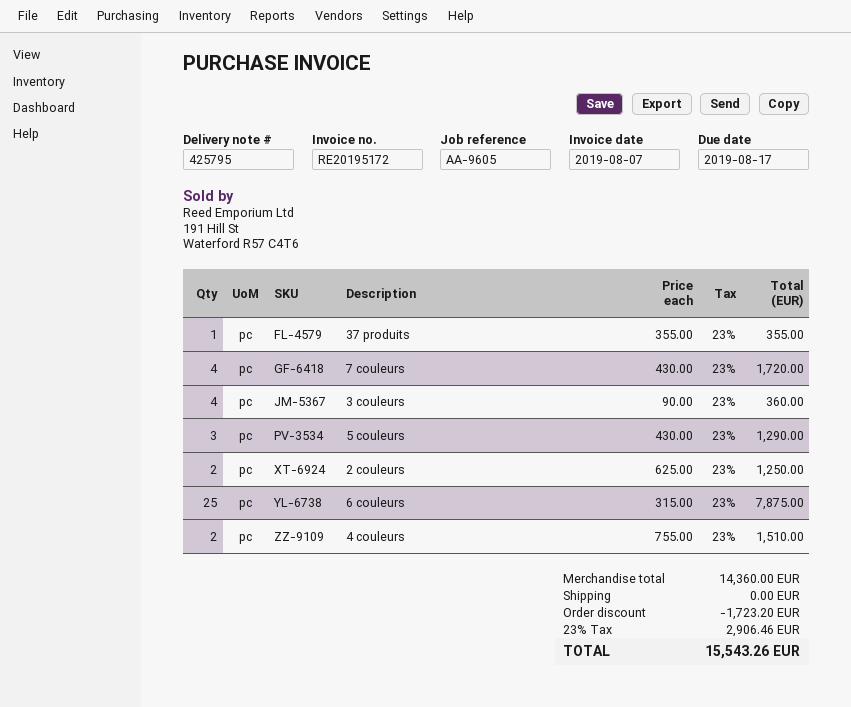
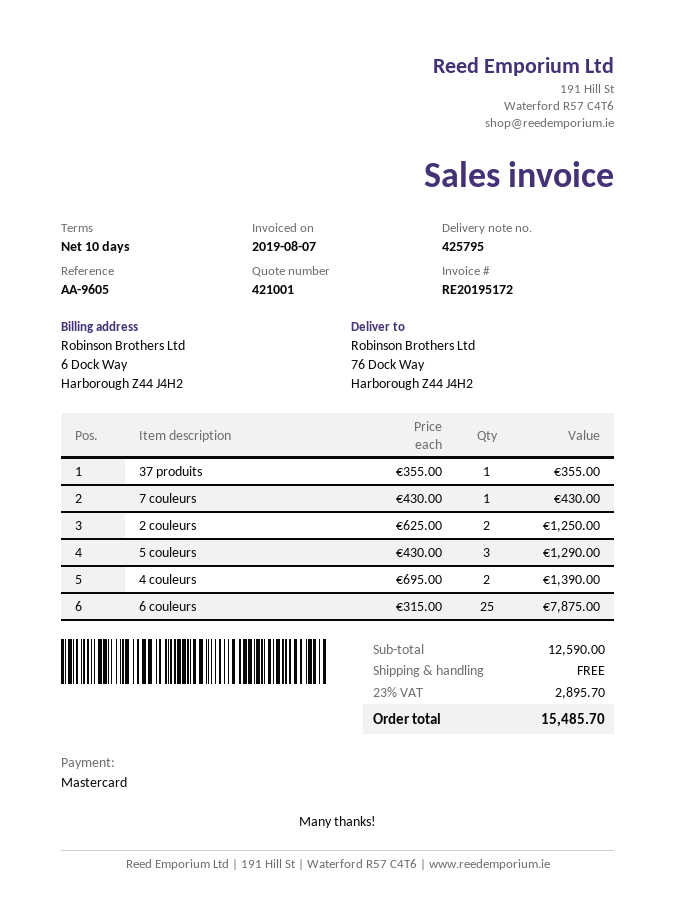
7 couleurs: 4 x 430.00 = 1720.00 -> 1 x 430.00 = 430.00
3 couleurs: 4 x 90.00 = 360.00 -> none
4 couleurs: 2 x 755.00 = 1510.00 -> 2 x 695.00 = 1390.00
subtotal: 14360.00 -> 12590.00
discount: 1723.20 -> none
tax: 23% = 2906.46 -> 23% = 2895.70
total: 15543.26 -> 15485.70

